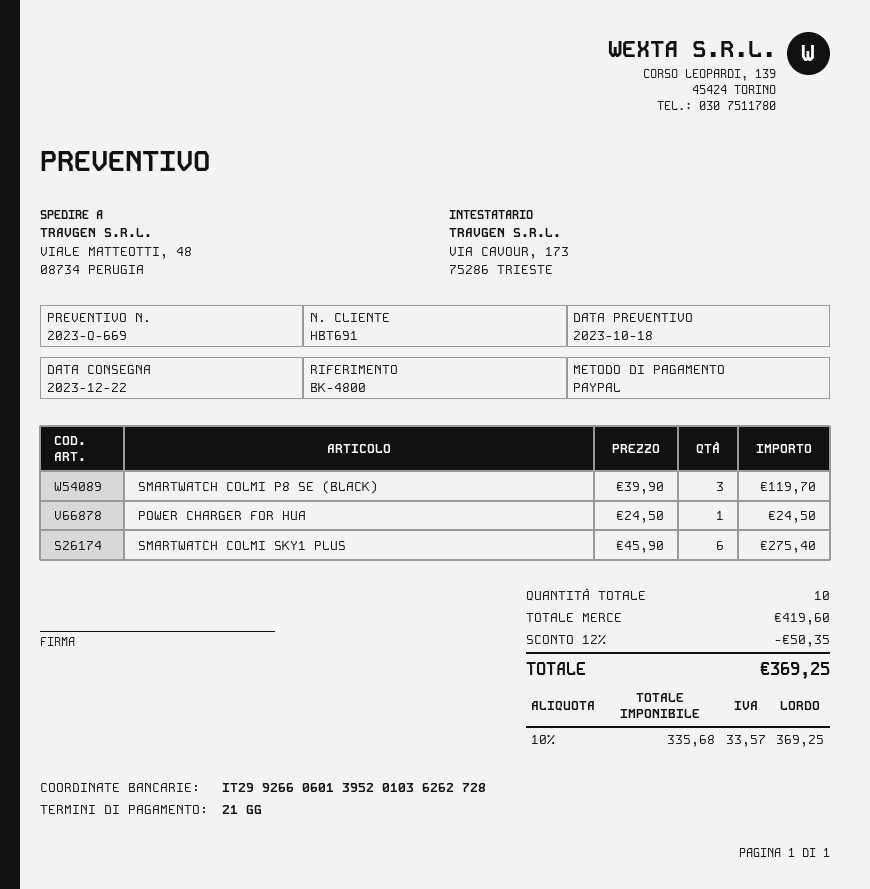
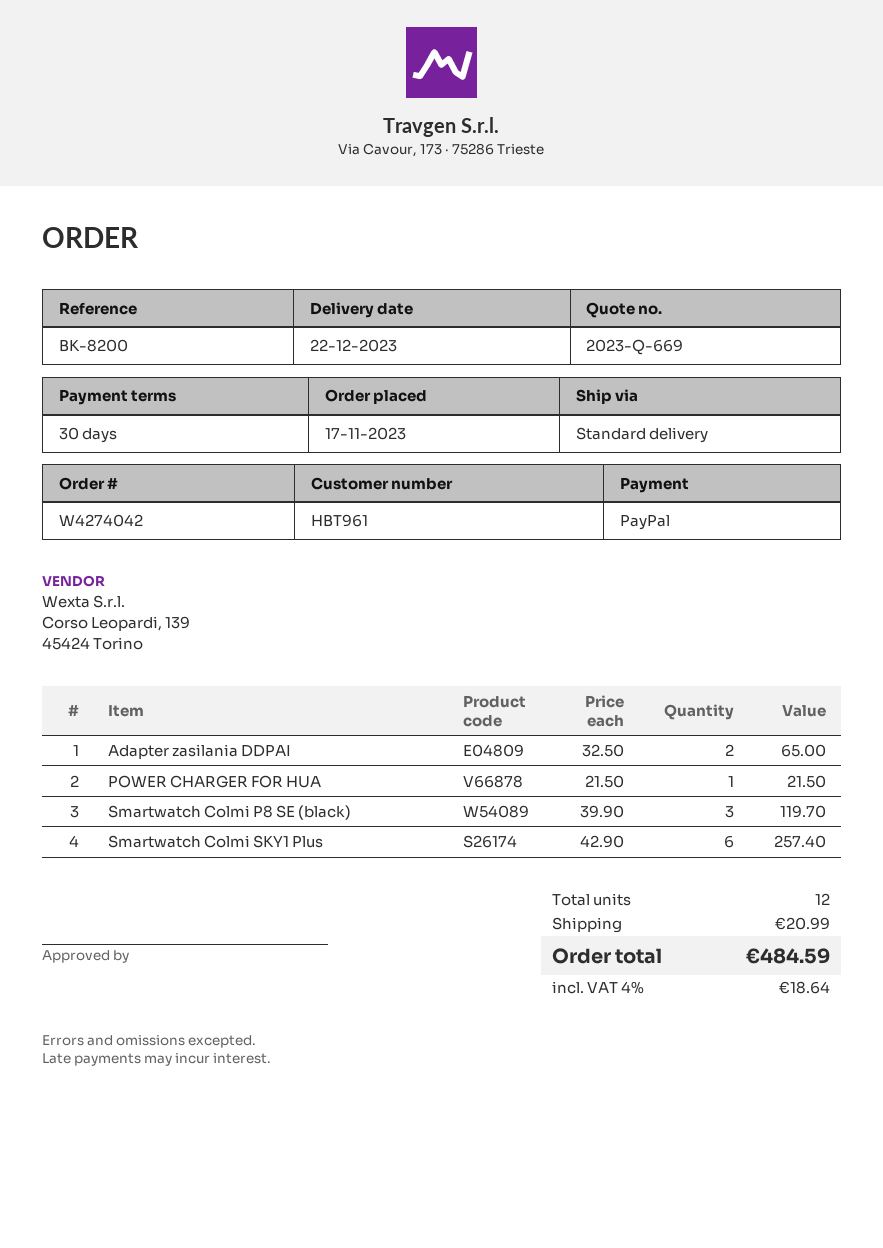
payment terms: 21 days -> 30 days
customer number: HBT691 -> HBT961
reference: BK-4800 -> BK-8200
POWER CHARGER FOR HUA: 1 x 24.50 = 24.50 -> 1 x 21.50 = 21.50
SMARTWATCH COLMI SKY1 PLUS: 6 x 45.90 = 275.40 -> 6 x 42.90 = 257.40
Adapter zasilania DDPAI: none -> 2 x 32.50 = 65.00
total quantity: 10 -> 12
discount: 12% = 50.35 -> none
shipping: none -> 20.99
tax: 10% = 33.57 -> 4% = 18.64
total: 369.25 -> 484.59

